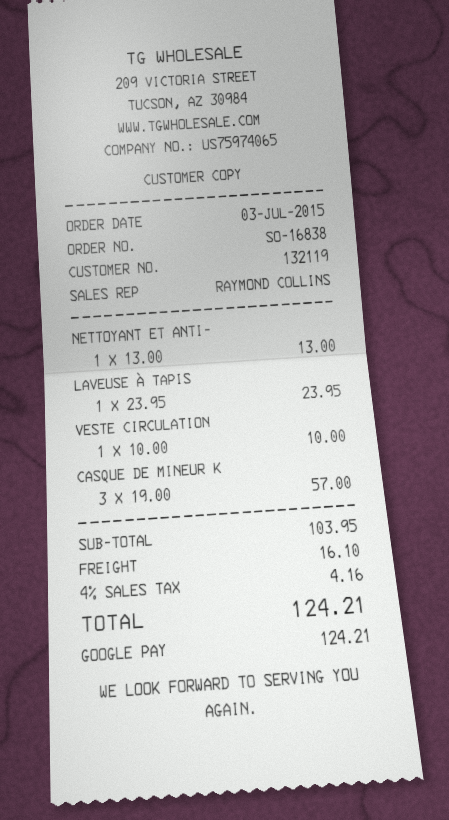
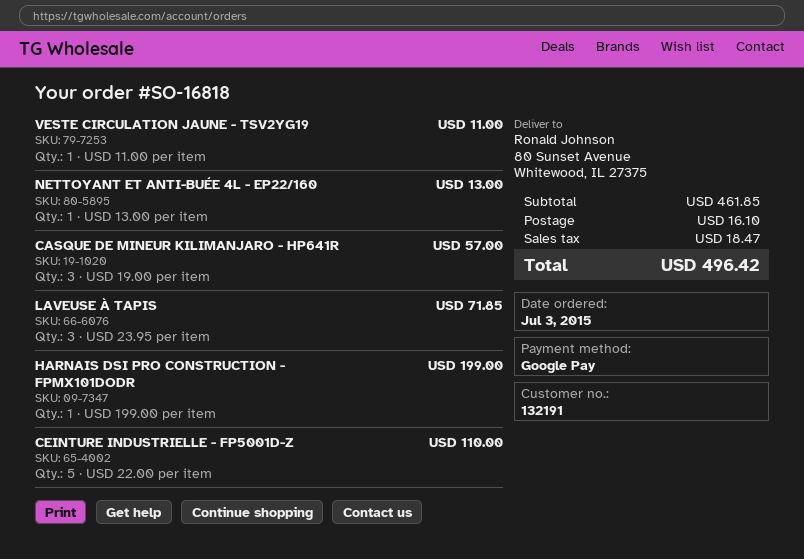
order number: SO-16838 -> SO-16818
customer number: 132119 -> 132191
LAVEUSE À TAPIS: 1 x 23.95 = 23.95 -> 3 x 23.95 = 71.85
VESTE CIRCULATION: 1 x 10.00 = 10.00 -> 1 x 11.00 = 11.00
HARNAIS DSI PRO CONSTRUCTION - FPMX101DODR: none -> 1 x 199.00 = 199.00
CEINTURE INDUSTRIELLE - FP5001D-Z: none -> 5 x 22.00 = 110.00
subtotal: 103.95 -> 461.85
tax: 4.16 -> 18.47
total: 124.21 -> 496.42

